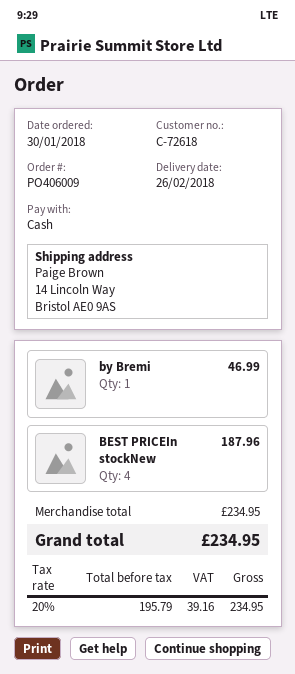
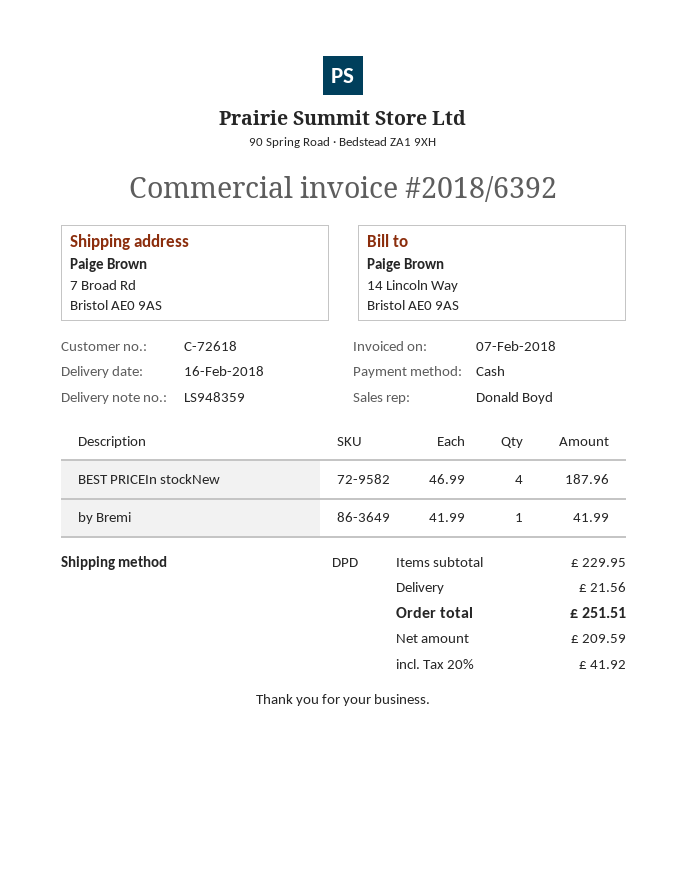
delivery date: 2018-02-26 -> 2018-02-16
ship to: 14 Lincoln Way, Bristol AE0 9AS -> 7 Broad Rd, Bristol AE0 9AS
by Bremi: 1 for 46.99 -> 1 for 41.99
subtotal: 234.95 -> 229.95
shipping: none -> 21.56
net: 195.79 -> 209.59
tax: 20% = 39.16 -> 20% = 41.92
total: 234.95 -> 251.51

